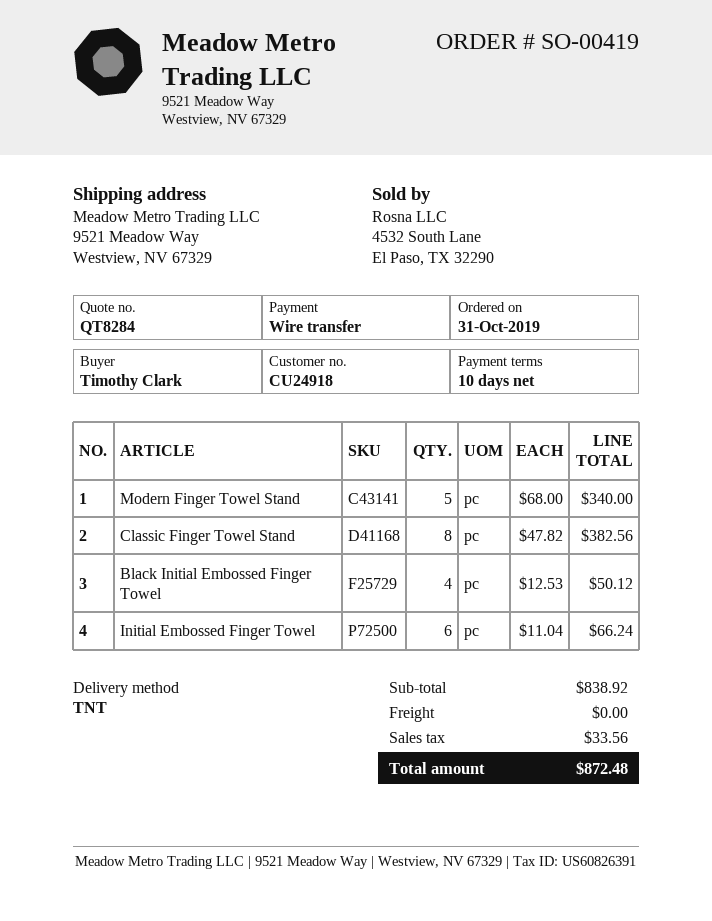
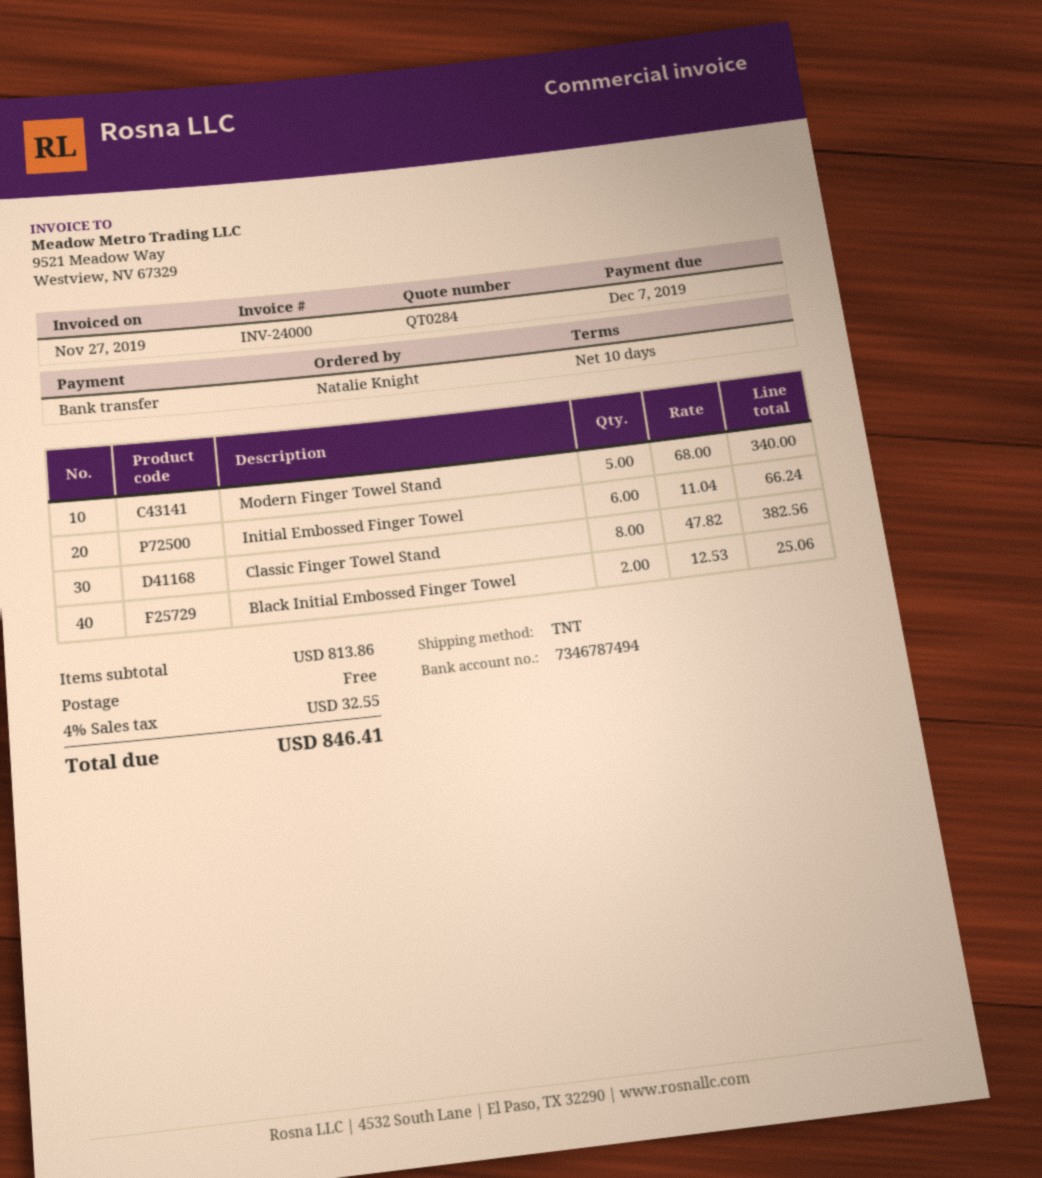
quote number: QT8284 -> QT0284
ordered by: Timothy Clark -> Natalie Knight
Black Initial Embossed Finger Towel: 4 x 12.53 = 50.12 -> 2 x 12.53 = 25.06
subtotal: 838.92 -> 813.86
tax: 33.56 -> 32.55
total: 872.48 -> 846.41

